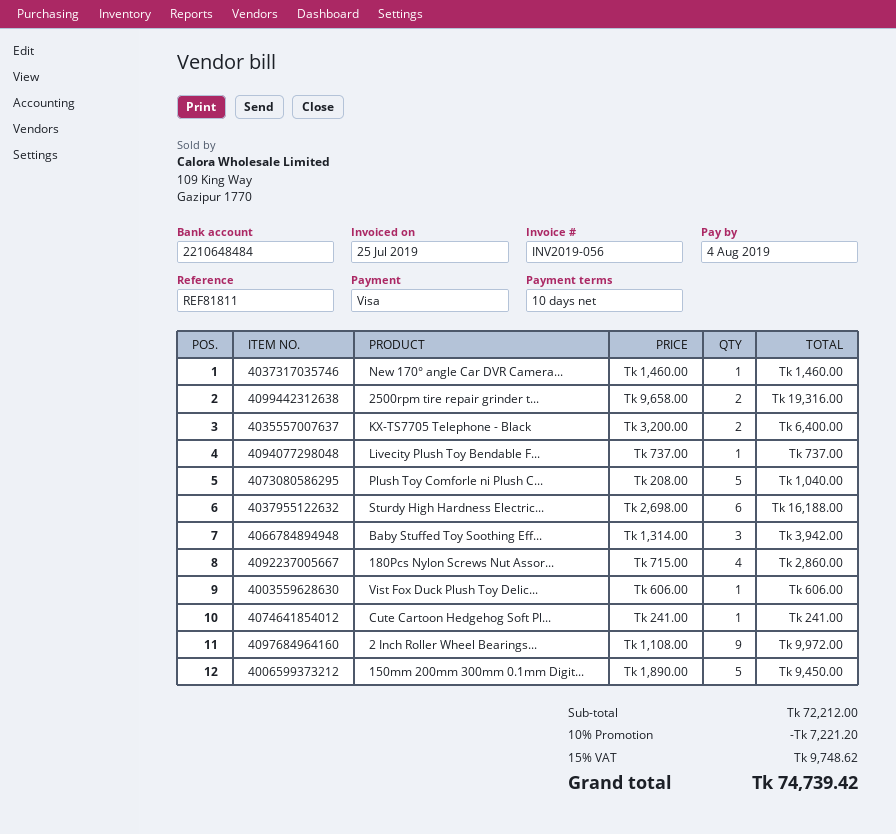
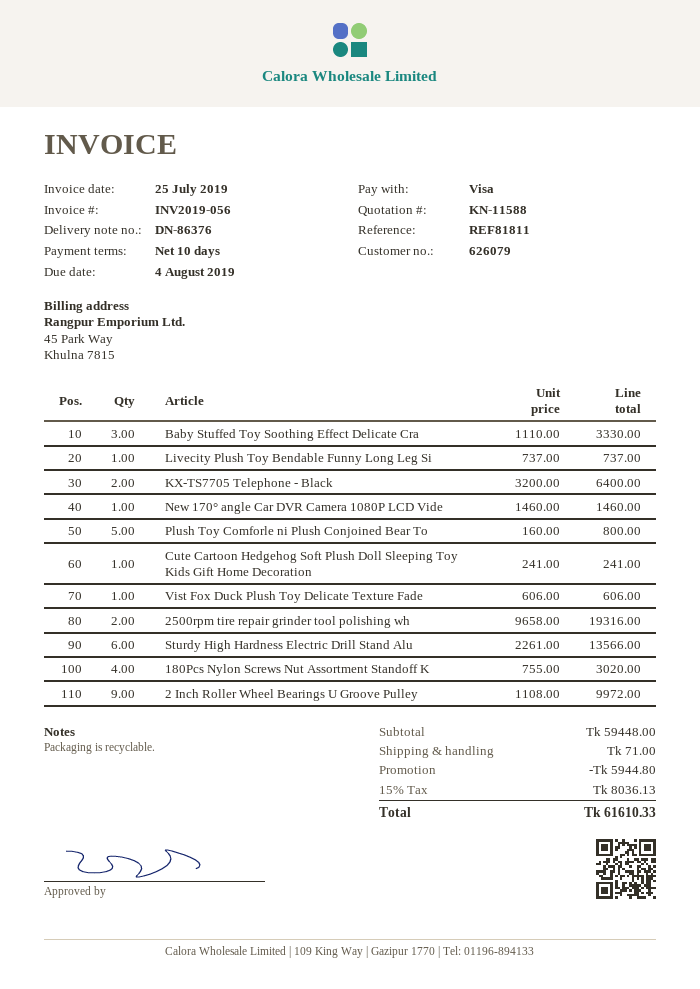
Plush Toy Comforle ni Plush C...: 5 x 208.00 = 1040.00 -> 5 x 160.00 = 800.00
Sturdy High Hardness Electric...: 6 x 2698.00 = 16188.00 -> 6 x 2261.00 = 13566.00
Baby Stuffed Toy Soothing Eff...: 3 x 1314.00 = 3942.00 -> 3 x 1110.00 = 3330.00
180Pcs Nylon Screws Nut Assor...: 4 x 715.00 = 2860.00 -> 4 x 755.00 = 3020.00
150mm 200mm 300mm 0.1mm Digit...: 5 x 1890.00 = 9450.00 -> none
subtotal: 72212.00 -> 59448.00
discount: 7221.20 -> 5944.80
shipping: none -> 71.00
tax: 15% = 9748.62 -> 15% = 8036.13
total: 74739.42 -> 61610.33

